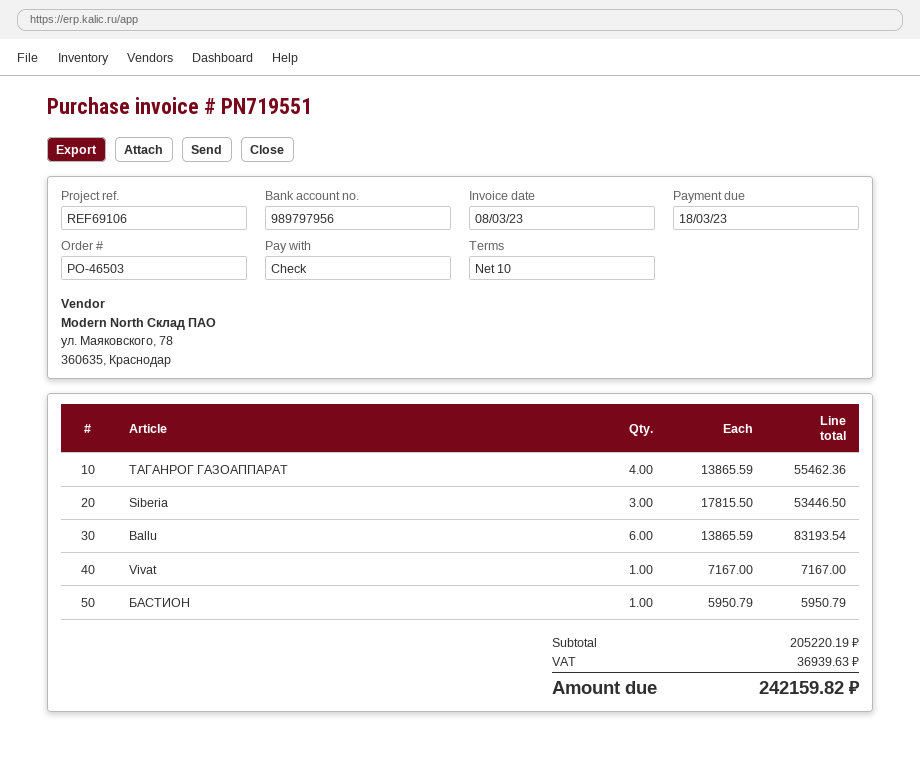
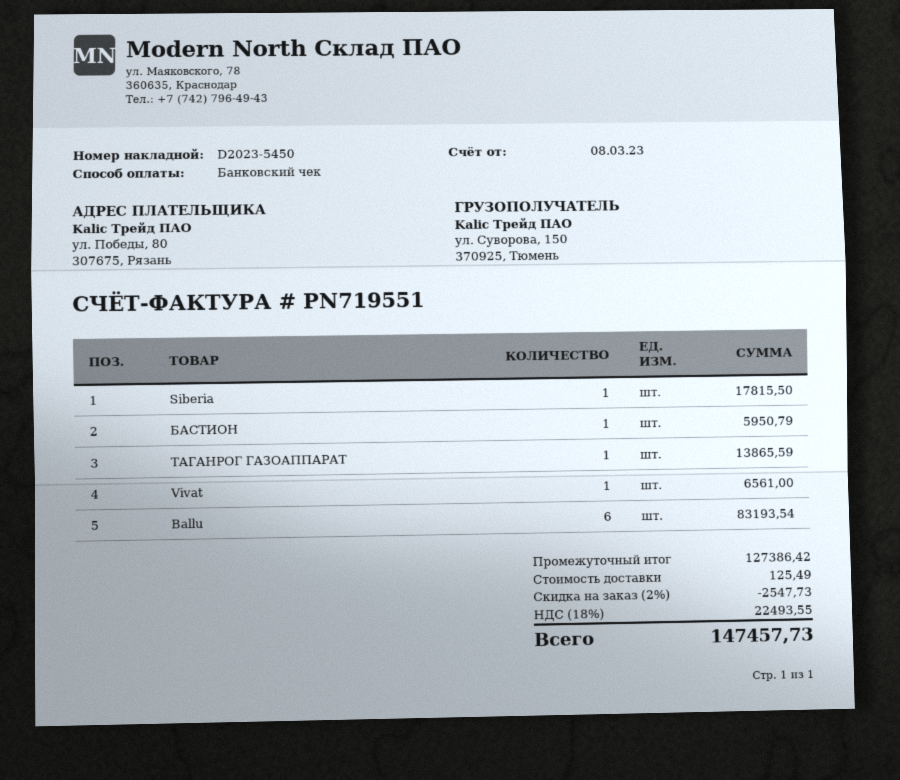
ТАГАНРОГ ГАЗОАППАРАТ: 4 for 55462.36 -> 1 for 13865.59
Siberia: 3 for 53446.50 -> 1 for 17815.50
Vivat: 1 for 7167.00 -> 1 for 6561.00
subtotal: 205220.19 -> 127386.42
discount: none -> 2% = 2547.73
shipping: none -> 125.49
tax: 36939.63 -> 22493.55
total: 242159.82 -> 147457.73

